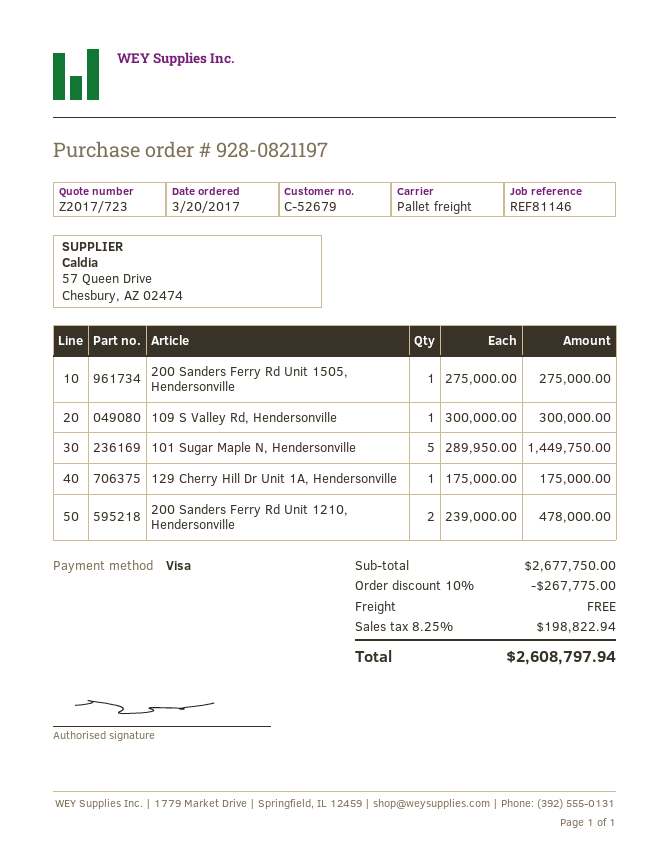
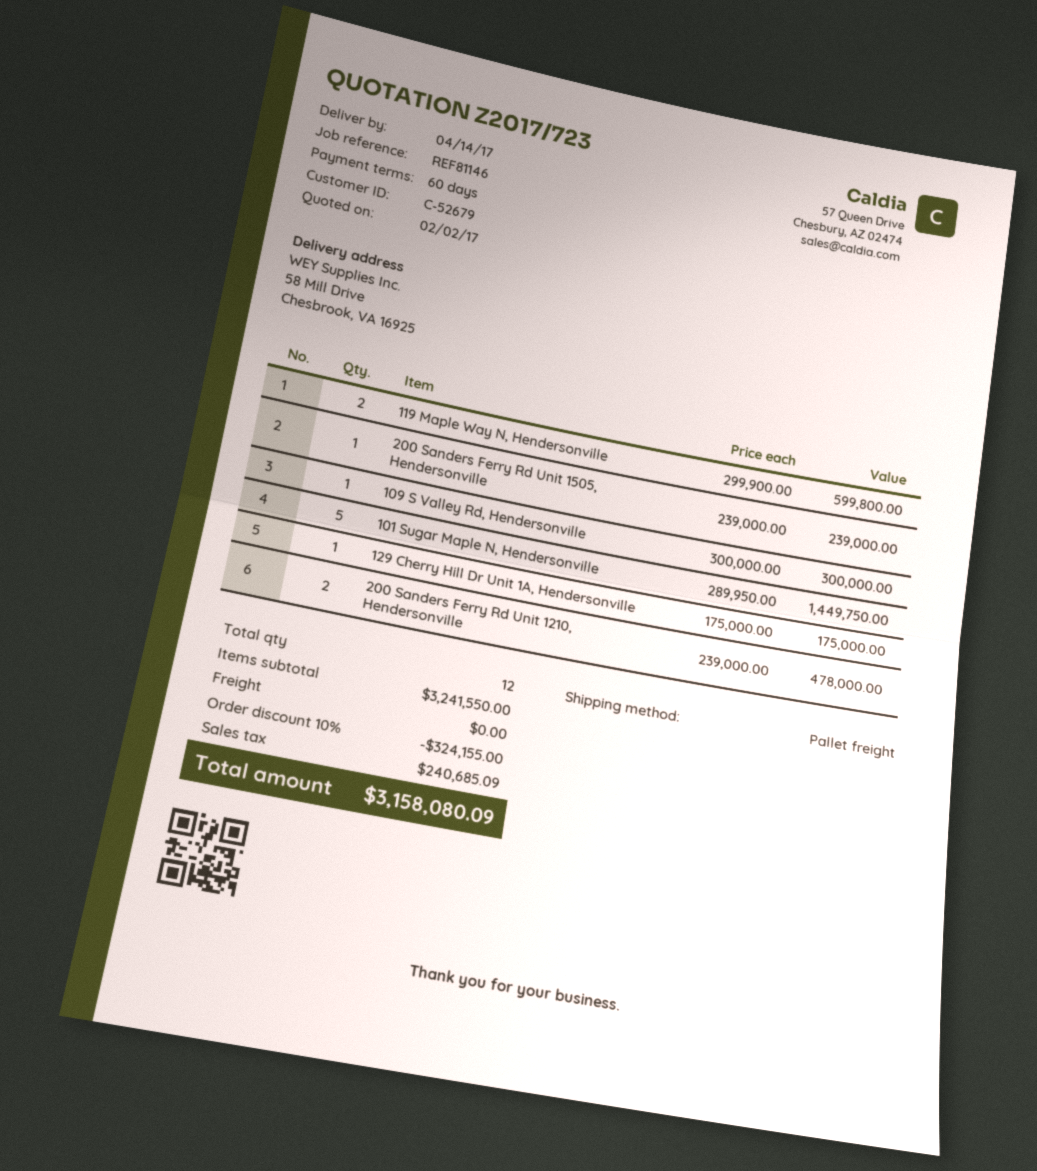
200 Sanders Ferry Rd Unit 1505, Hendersonville: 1 x 275000.00 = 275000.00 -> 1 x 239000.00 = 239000.00
119 Maple Way N, Hendersonville: none -> 2 x 299900.00 = 599800.00
subtotal: 2677750.00 -> 3241550.00
discount: 10% = 267775.00 -> 10% = 324155.00
tax: 198822.94 -> 240685.09
total: 2608797.94 -> 3158080.09

